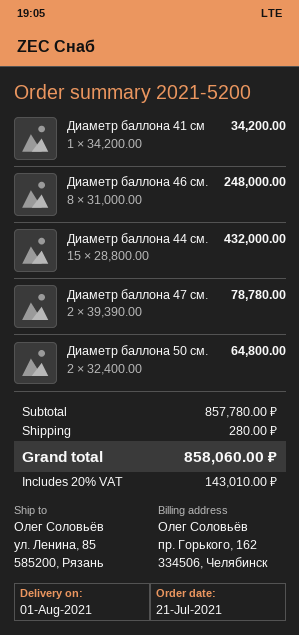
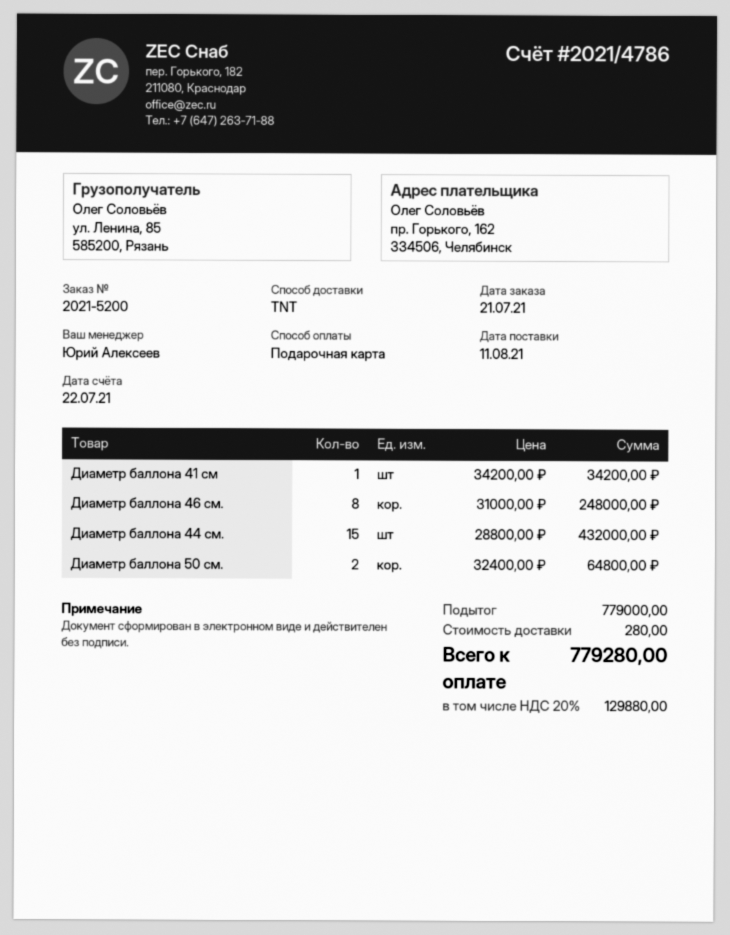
delivery date: 2021-08-01 -> 2021-08-11
Диаметр баллона 47 см.: 2 x 39390.00 = 78780.00 -> none
subtotal: 857780.00 -> 779000.00
tax: 20% = 143010.00 -> 20% = 129880.00
total: 858060.00 -> 779280.00

